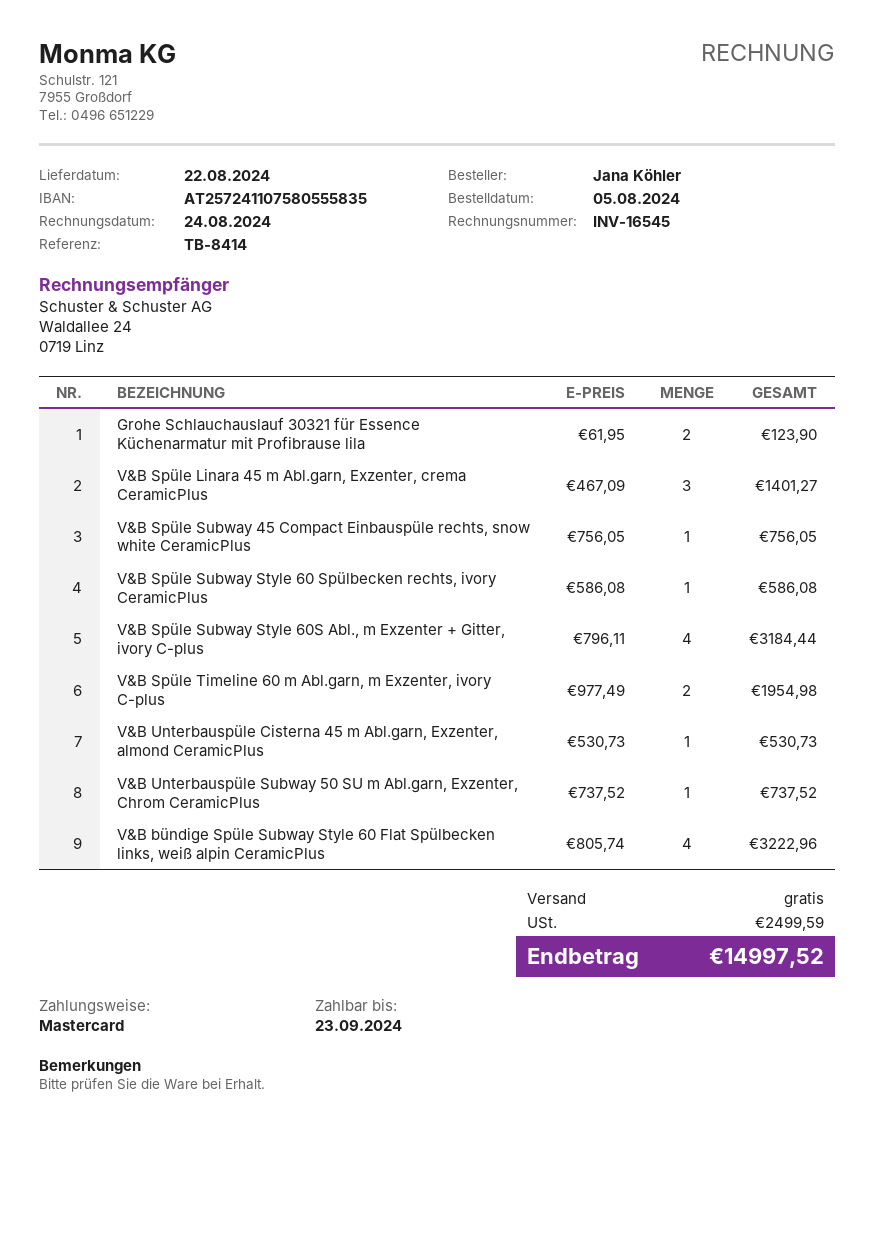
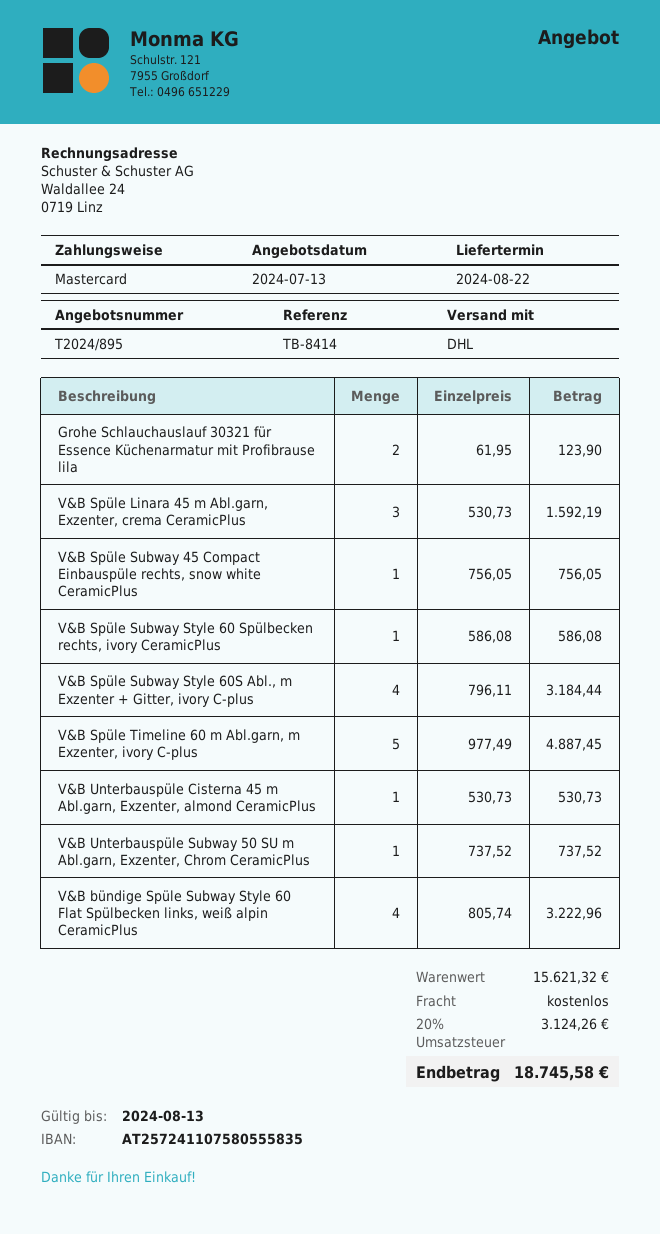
V&B Spüle Linara 45 m Abl.garn, Exzenter, crema CeramicPlus: 3 x 467.09 = 1401.27 -> 3 x 530.73 = 1592.19
V&B Spüle Timeline 60 m Abl.garn, m Exzenter, ivory C-plus: 2 x 977.49 = 1954.98 -> 5 x 977.49 = 4887.45
tax: 2499.59 -> 3124.26
total: 14997.52 -> 18745.58

